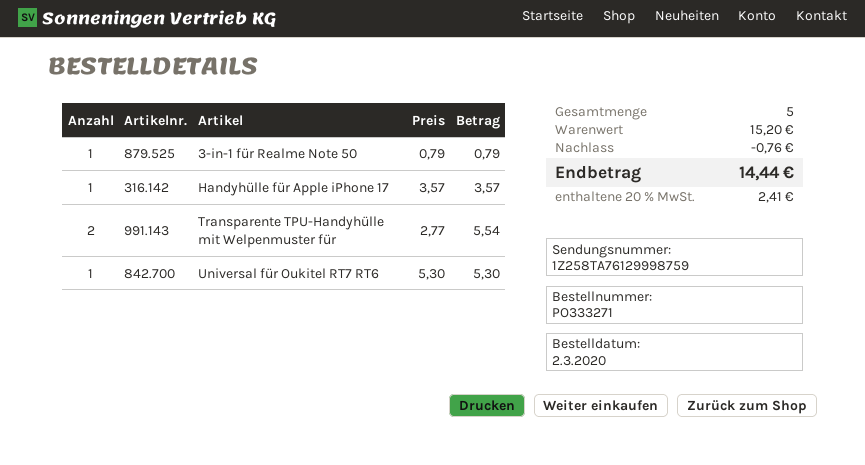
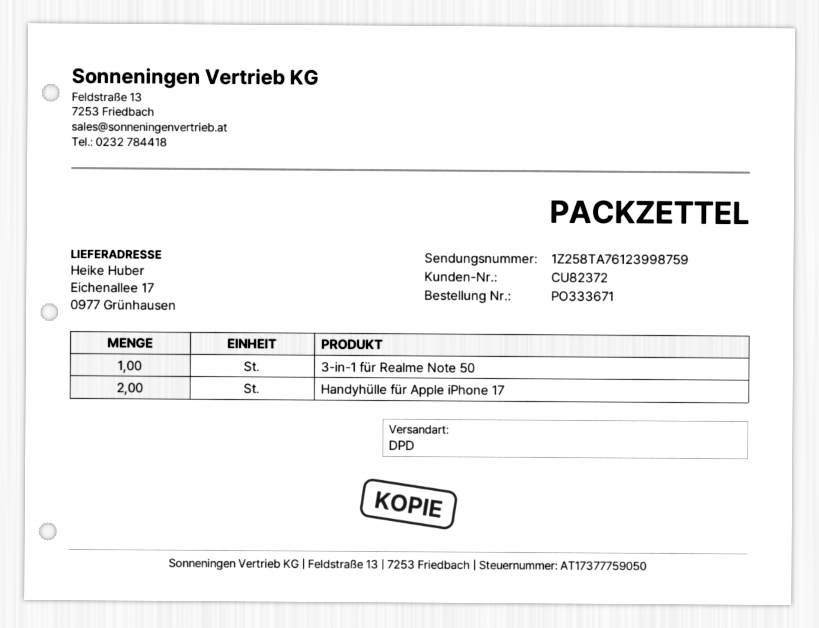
order number: PO333271 -> PO333671
tracking number: 1Z258TA76129998759 -> 1Z258TA76123998759
Handyhülle für Apple iPhone 17: 1 -> 2
Transparente TPU-Handyhülle mit Welpenmuster für: 2 -> none
Universal für Oukitel RT7 RT6: 1 -> none

